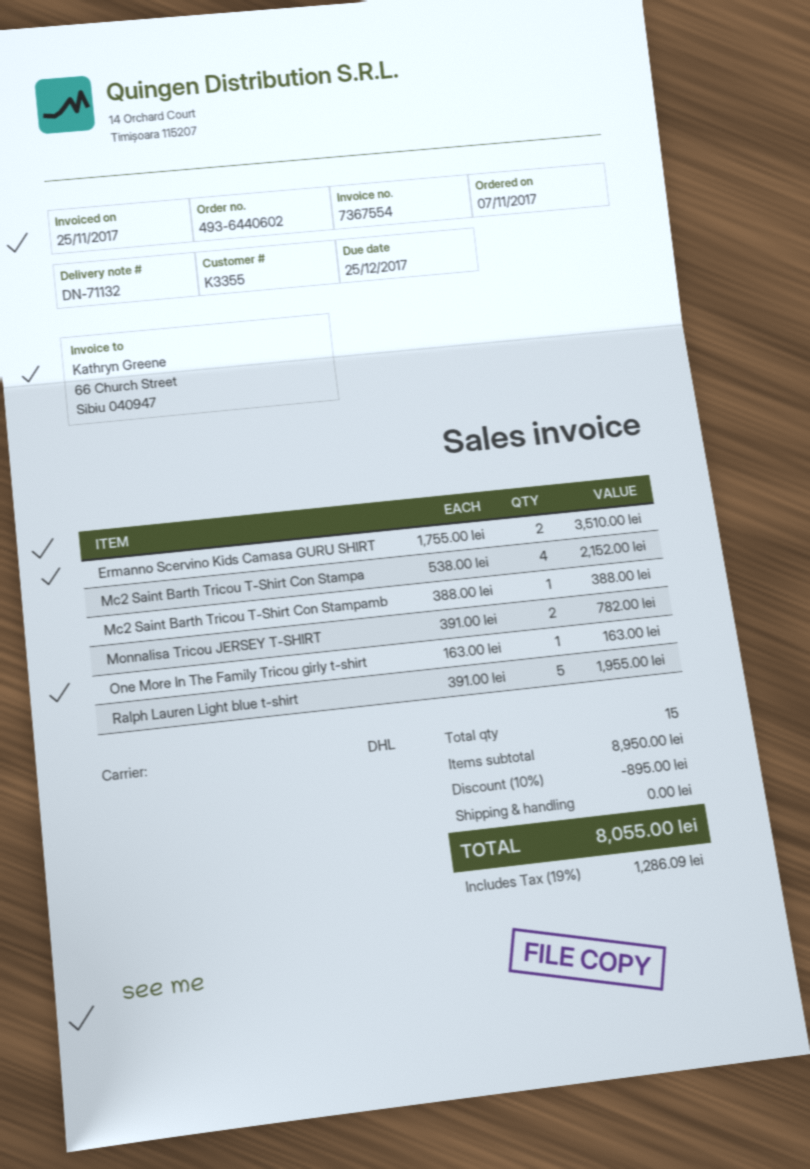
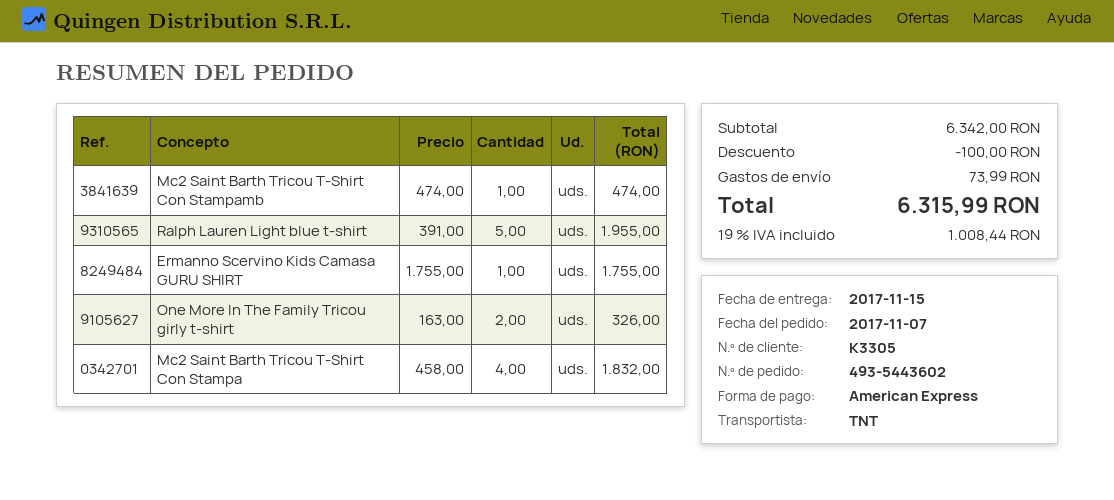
order number: 493-6440602 -> 493-5443602
customer number: K3355 -> K3305
shipping method: DHL -> TNT
Ermanno Scervino Kids Camasa GURU SHIRT: 2 x 1755.00 = 3510.00 -> 1 x 1755.00 = 1755.00
Mc2 Saint Barth Tricou T-Shirt Con Stampa: 4 x 538.00 = 2152.00 -> 4 x 458.00 = 1832.00
Mc2 Saint Barth Tricou T-Shirt Con Stampamb: 1 x 388.00 = 388.00 -> 1 x 474.00 = 474.00
Monnalisa Tricou JERSEY T-SHIRT: 2 x 391.00 = 782.00 -> none
One More In The Family Tricou girly t-shirt: 1 x 163.00 = 163.00 -> 2 x 163.00 = 326.00
subtotal: 8950.00 -> 6342.00
discount: 895.00 -> 100.00
shipping: 0.00 -> 73.99
tax: 19% = 1286.09 -> 19% = 1008.44
total: 8055.00 -> 6315.99

